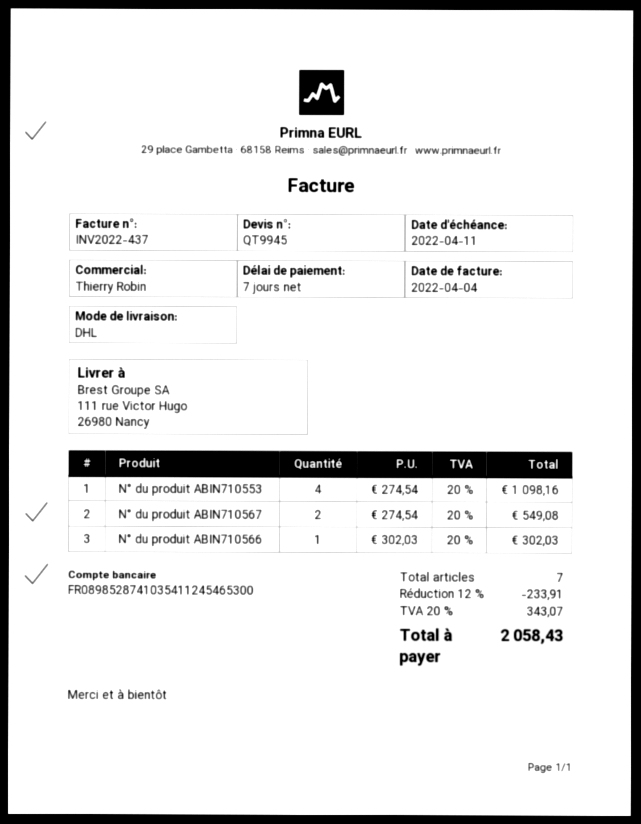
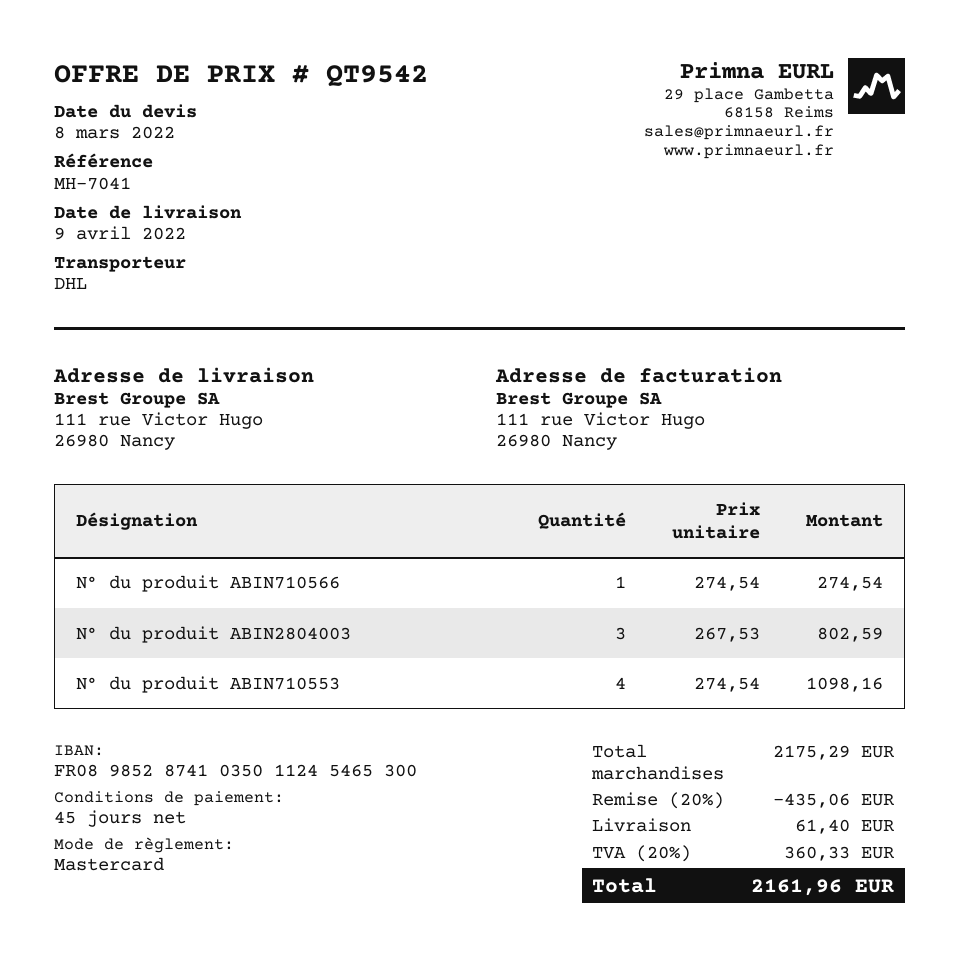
quote number: QT9945 -> QT9542
payment terms: 7 days -> 45 days
bank account: FR0898528741035411245465300 -> FR0898528741035011245465300
N° du produit ABIN710567: 2 x 274.54 = 549.08 -> none
N° du produit ABIN710566: 1 x 302.03 = 302.03 -> 1 x 274.54 = 274.54
N° du produit ABIN2804003: none -> 3 x 267.53 = 802.59
discount: 12% = 233.91 -> 20% = 435.06
shipping: none -> 61.40
tax: 20% = 343.07 -> 20% = 360.33
total: 2058.43 -> 2161.96

